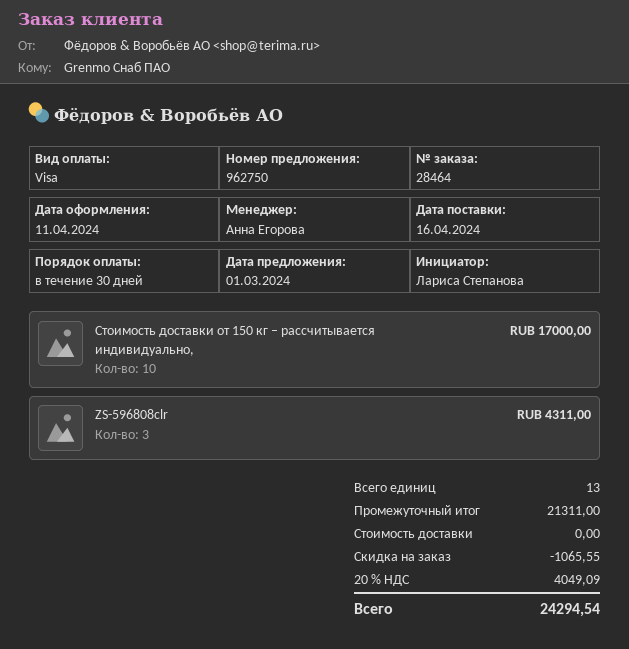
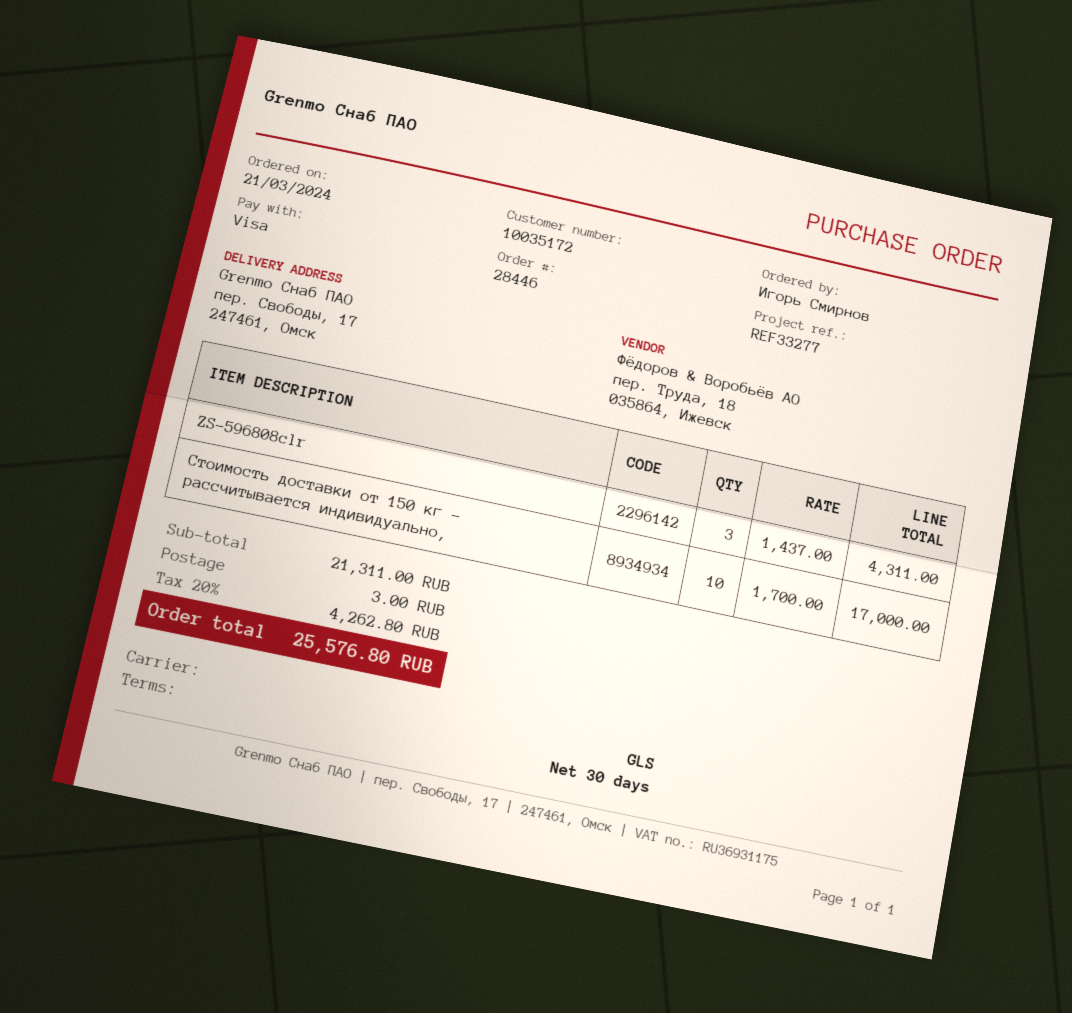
order number: 28464 -> 28446
order date: 2024-04-11 -> 2024-03-21
ordered by: Лариса Степанова -> Игорь Смирнов
discount: 1065.55 -> none
shipping: 0.00 -> 3.00
tax: 20% = 4049.09 -> 20% = 4262.80
total: 24294.54 -> 25576.80

